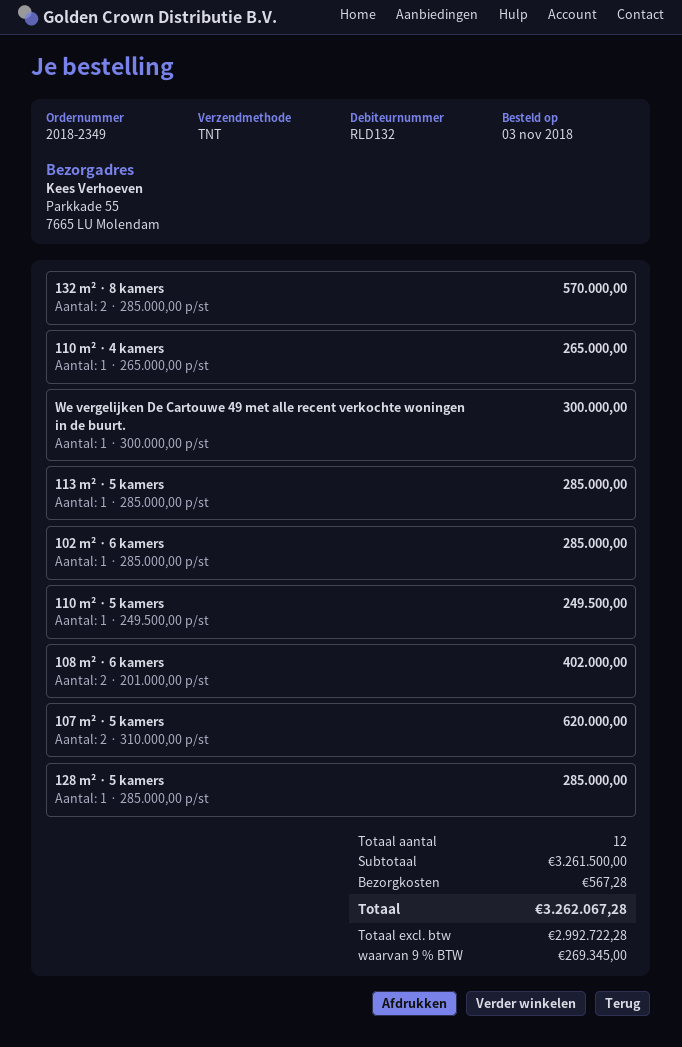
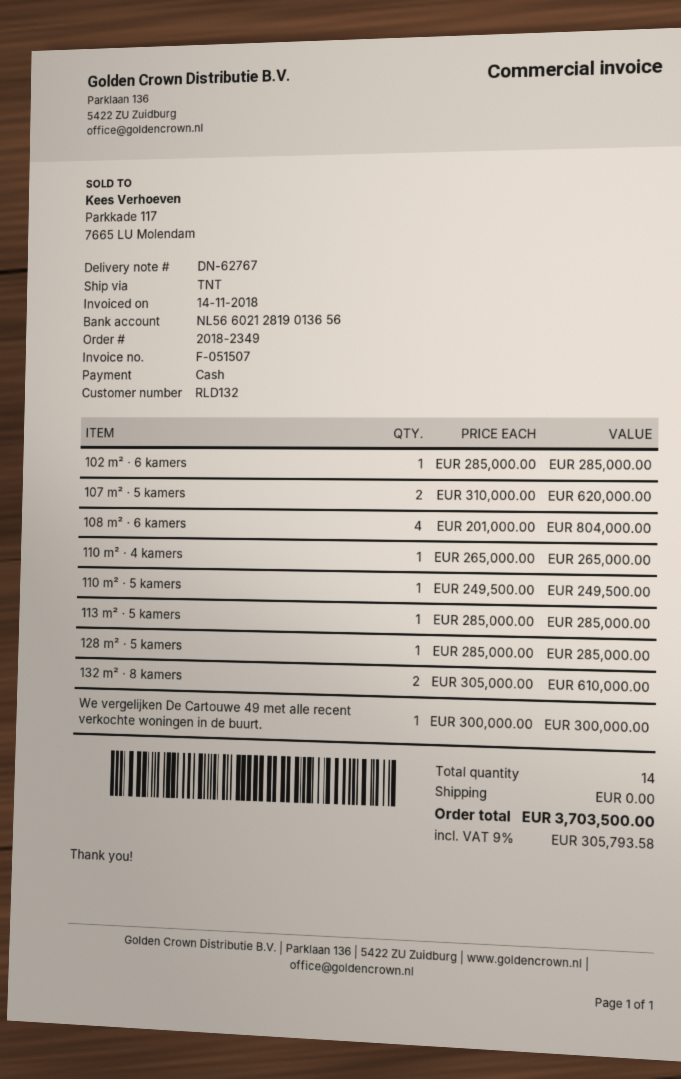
132 m² · 8 kamers: 2 x 285000.00 = 570000.00 -> 2 x 305000.00 = 610000.00
108 m² · 6 kamers: 2 x 201000.00 = 402000.00 -> 4 x 201000.00 = 804000.00
total quantity: 12 -> 14
shipping: 567.28 -> 0.00
tax: 9% = 269345.00 -> 9% = 305793.58
total: 3262067.28 -> 3703500.00

